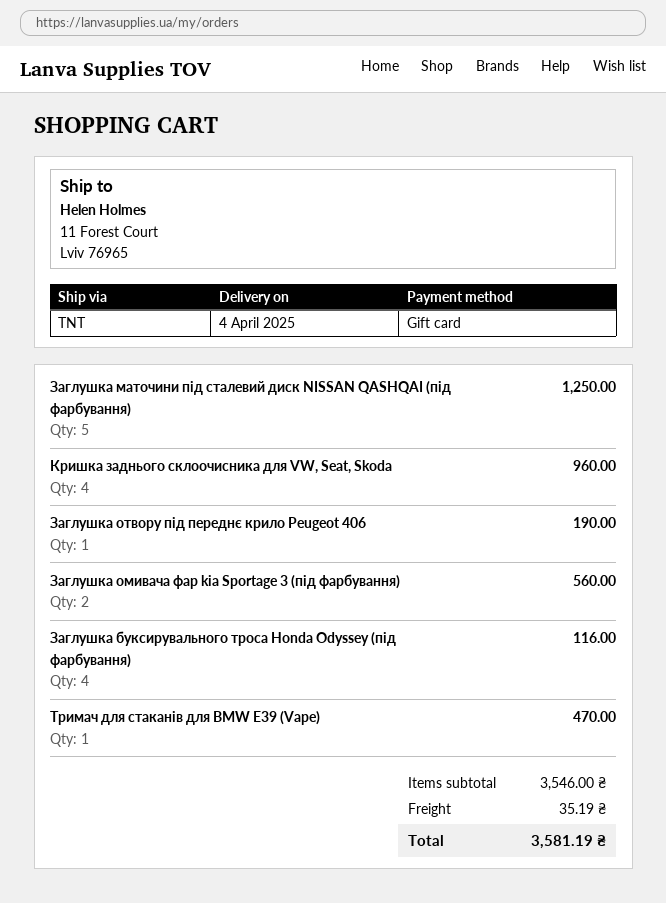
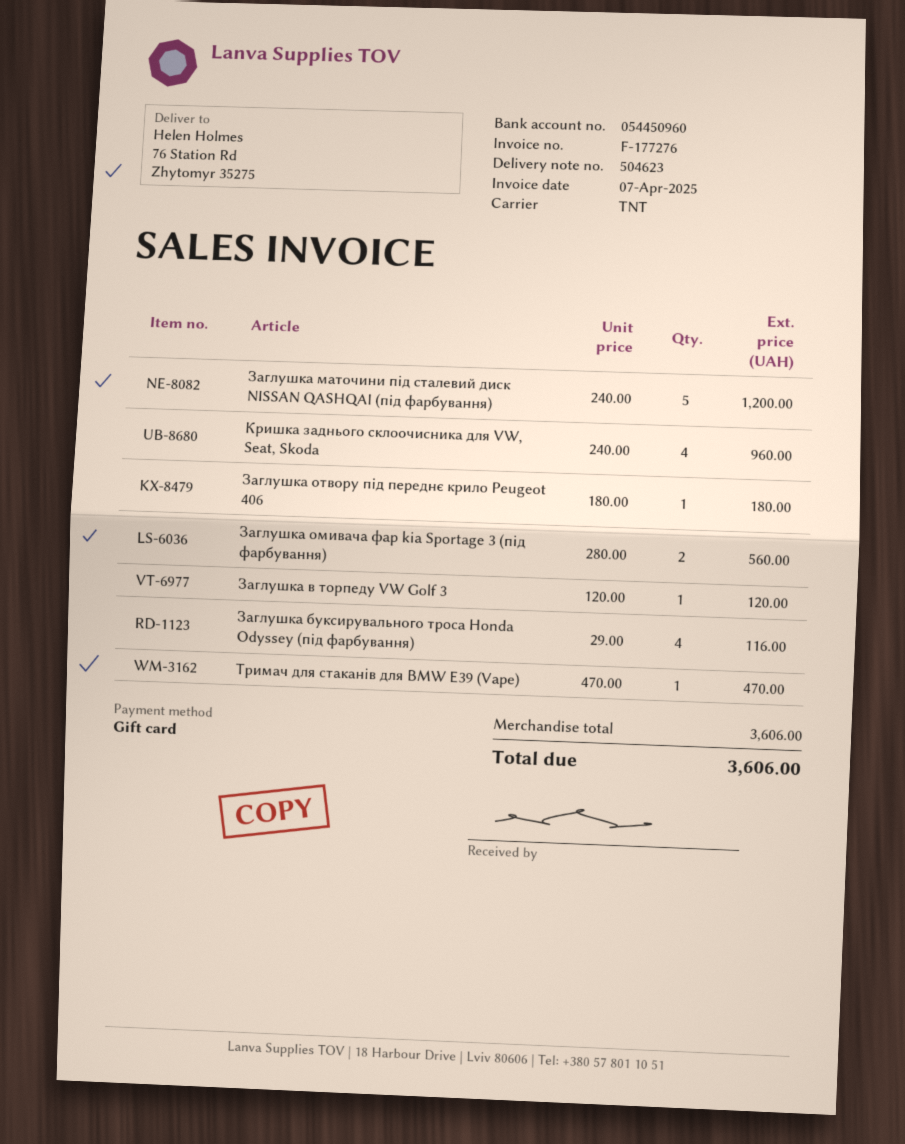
ship to: 11 Forest Court, Lviv 76965 -> 76 Station Rd, Zhytomyr 35275
Заглушка маточини під сталевий диск NISSAN QASHQAI (під фарбування): 5 for 1250.00 -> 5 for 1200.00
Заглушка отвору під переднє крило Peugeot 406: 1 for 190.00 -> 1 for 180.00
Заглушка в торпеду VW Golf 3: none -> 1 for 120.00
subtotal: 3546.00 -> 3606.00
shipping: 35.19 -> none
total: 3581.19 -> 3606.00

